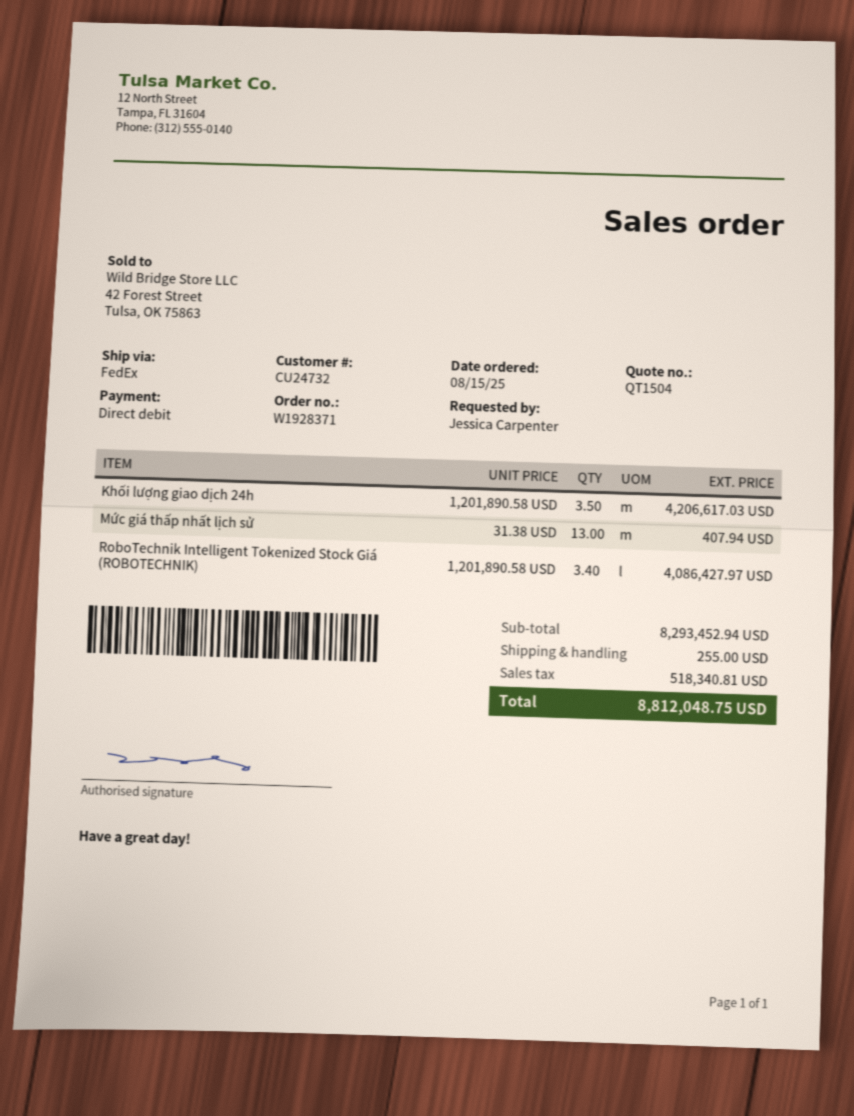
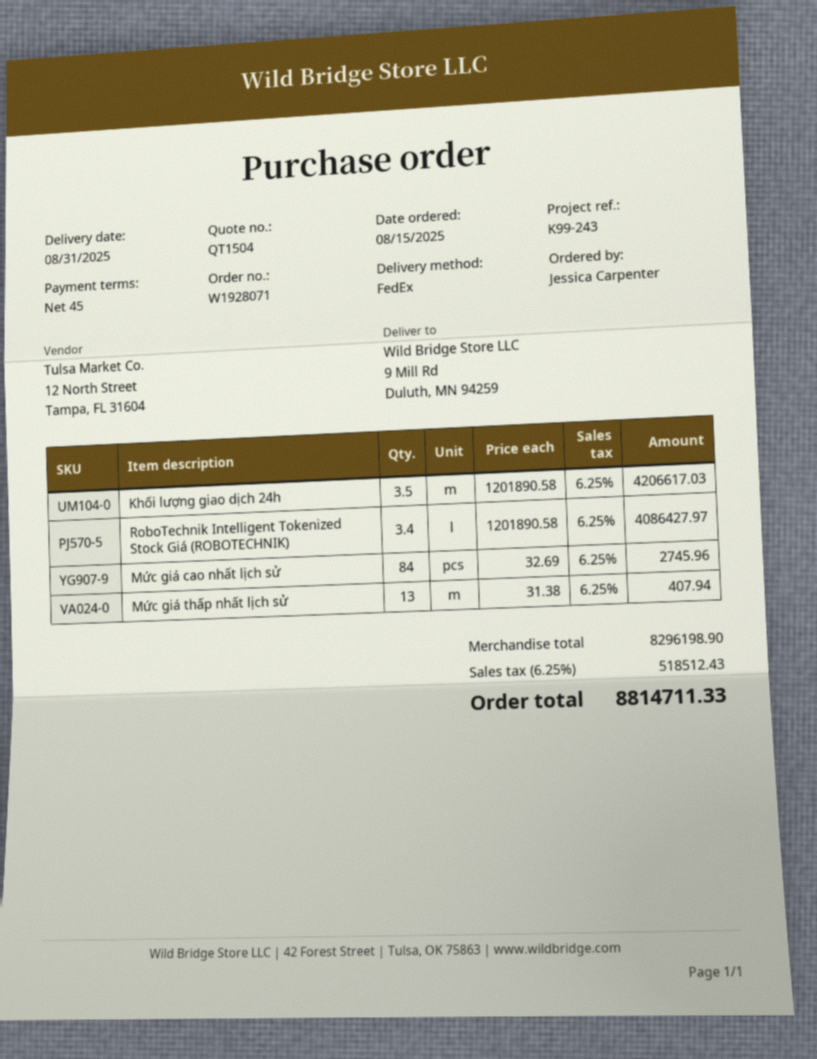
order number: W1928371 -> W1928071
Mức giá cao nhất lịch sử: none -> 84 x 32.69 = 2745.96
subtotal: 8293452.94 -> 8296198.90
shipping: 255.00 -> none
tax: 518340.81 -> 518512.43
total: 8812048.75 -> 8814711.33

